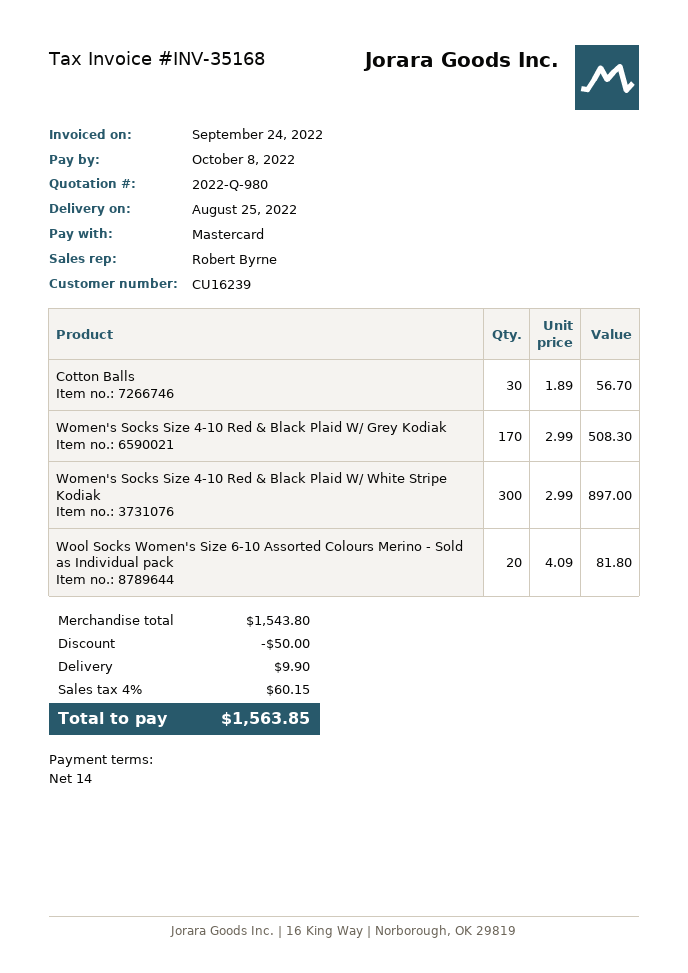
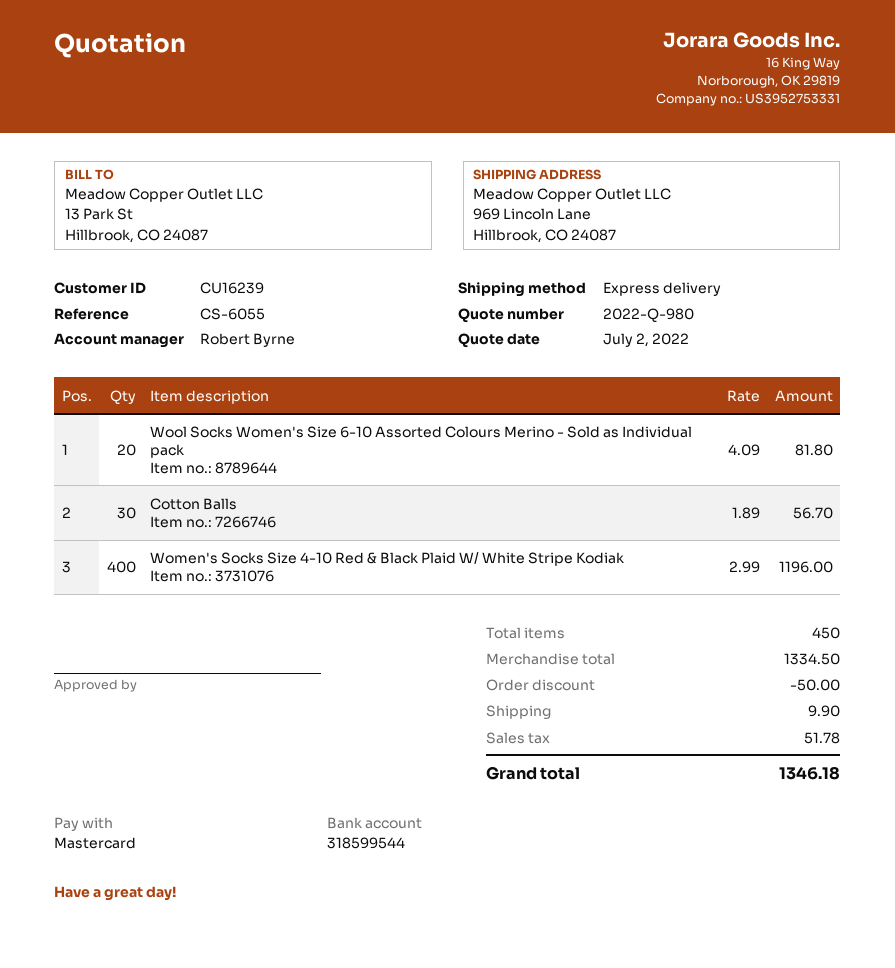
Women's Socks Size 4-10 Red & Black Plaid W/ Grey Kodiak: 170 x 2.99 = 508.30 -> none
Women's Socks Size 4-10 Red & Black Plaid W/ White Stripe Kodiak: 300 x 2.99 = 897.00 -> 400 x 2.99 = 1196.00
subtotal: 1543.80 -> 1334.50
tax: 60.15 -> 51.78
total: 1563.85 -> 1346.18

